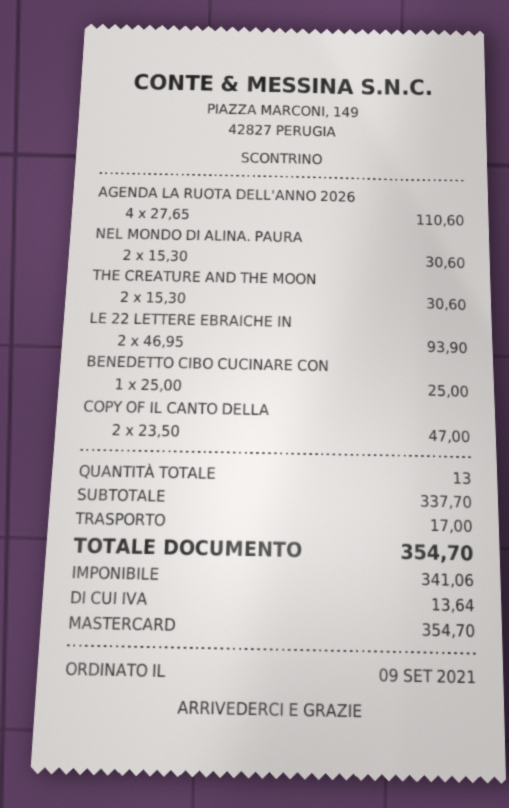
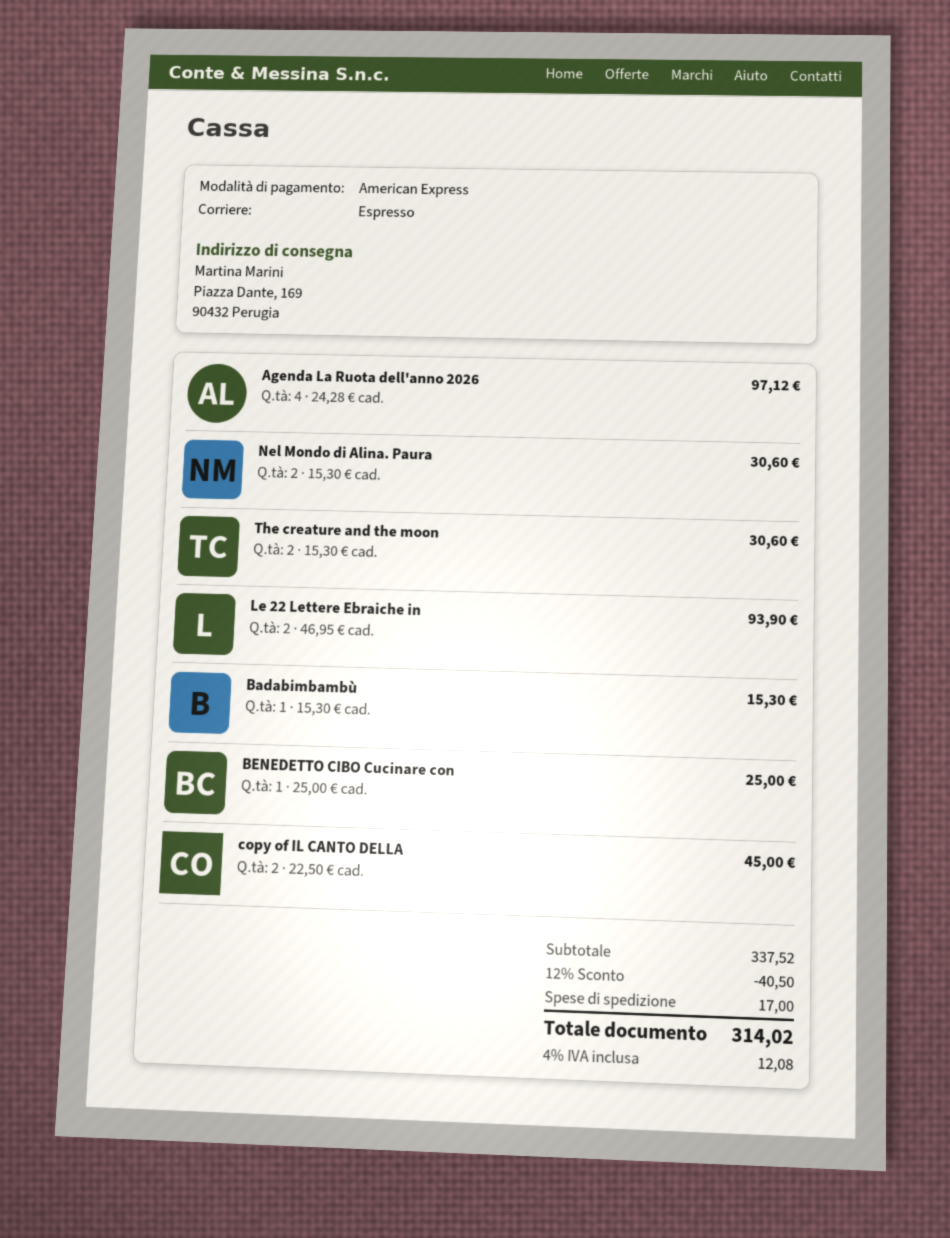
payment method: Mastercard -> American Express
AGENDA LA RUOTA DELL'ANNO 2026: 4 x 27.65 = 110.60 -> 4 x 24.28 = 97.12
COPY OF IL CANTO DELLA: 2 x 23.50 = 47.00 -> 2 x 22.50 = 45.00
Badabimbambù: none -> 1 x 15.30 = 15.30
subtotal: 337.70 -> 337.52
discount: none -> 12% = 40.50
tax: 13.64 -> 12.08
total: 354.70 -> 314.02

